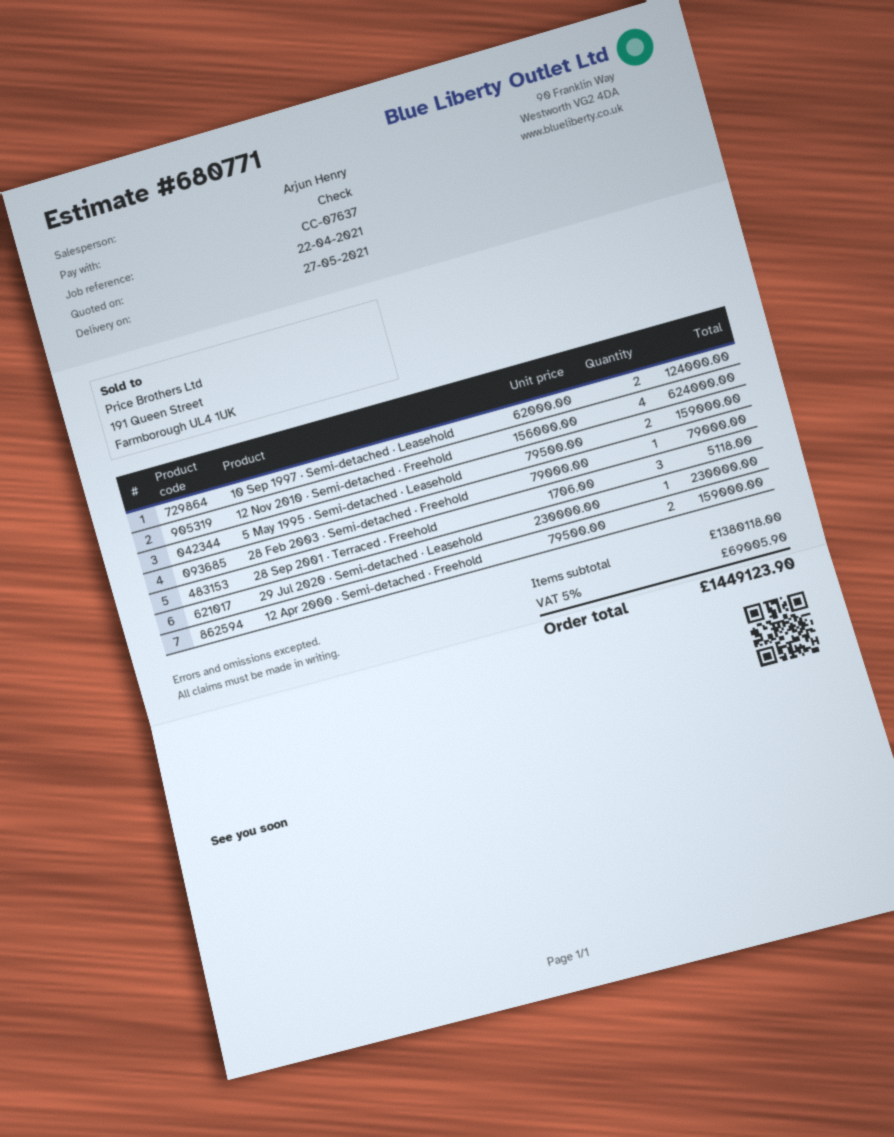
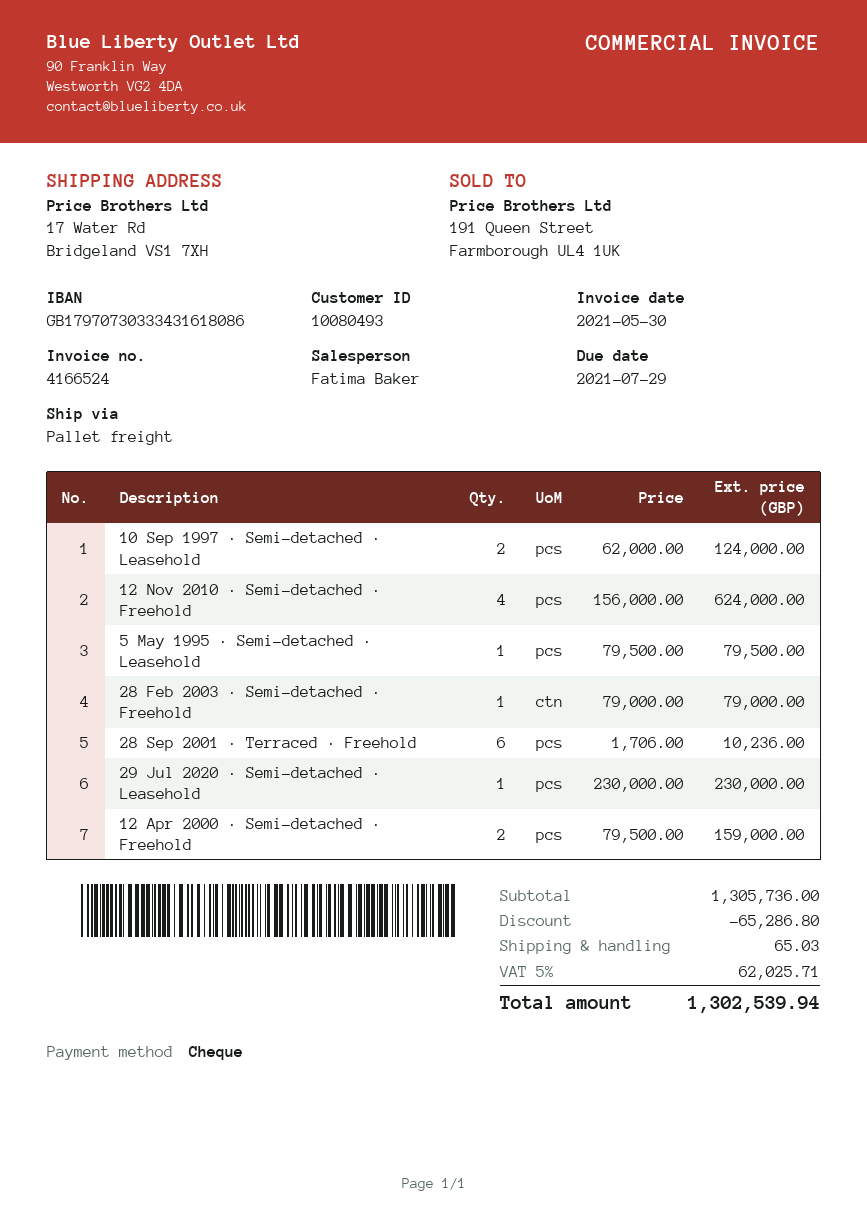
sales rep: Arjun Henry -> Fatima Baker
5 May 1995 · Semi-detached · Leasehold: 2 x 79500.00 = 159000.00 -> 1 x 79500.00 = 79500.00
28 Sep 2001 · Terraced · Freehold: 3 x 1706.00 = 5118.00 -> 6 x 1706.00 = 10236.00
subtotal: 1380118.00 -> 1305736.00
discount: none -> 65286.80
shipping: none -> 65.03
tax: 5% = 69005.90 -> 5% = 62025.71
total: 1449123.90 -> 1302539.94

